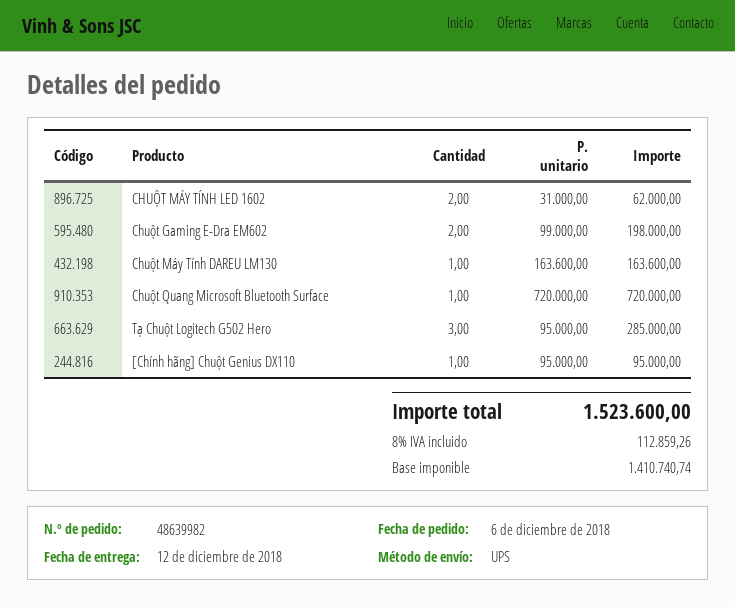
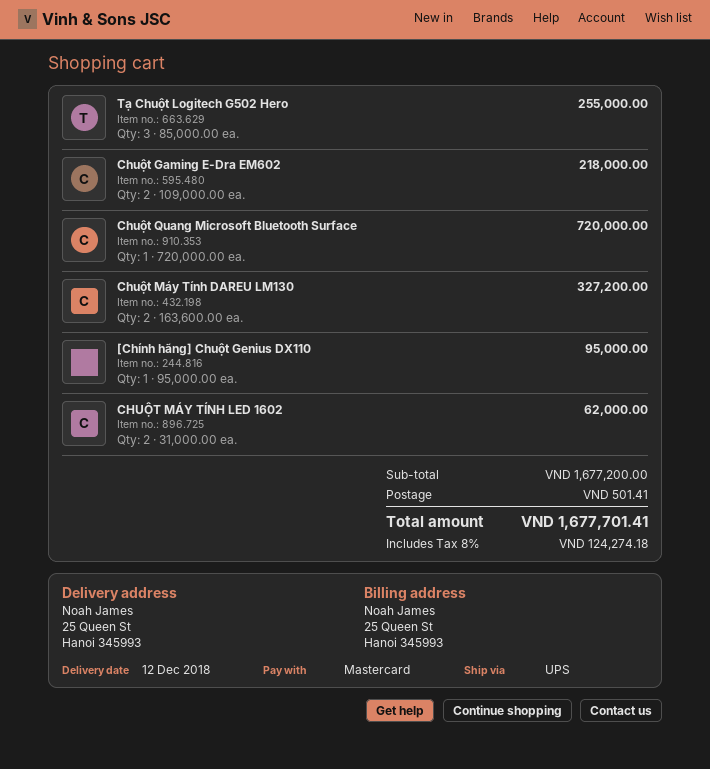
Chuột Gaming E-Dra EM602: 2 x 99000.00 = 198000.00 -> 2 x 109000.00 = 218000.00
Chuột Máy Tính DAREU LM130: 1 x 163600.00 = 163600.00 -> 2 x 163600.00 = 327200.00
Tạ Chuột Logitech G502 Hero: 3 x 95000.00 = 285000.00 -> 3 x 85000.00 = 255000.00
shipping: none -> 501.41
tax: 8% = 112859.26 -> 8% = 124274.18
total: 1523600.00 -> 1677701.41

